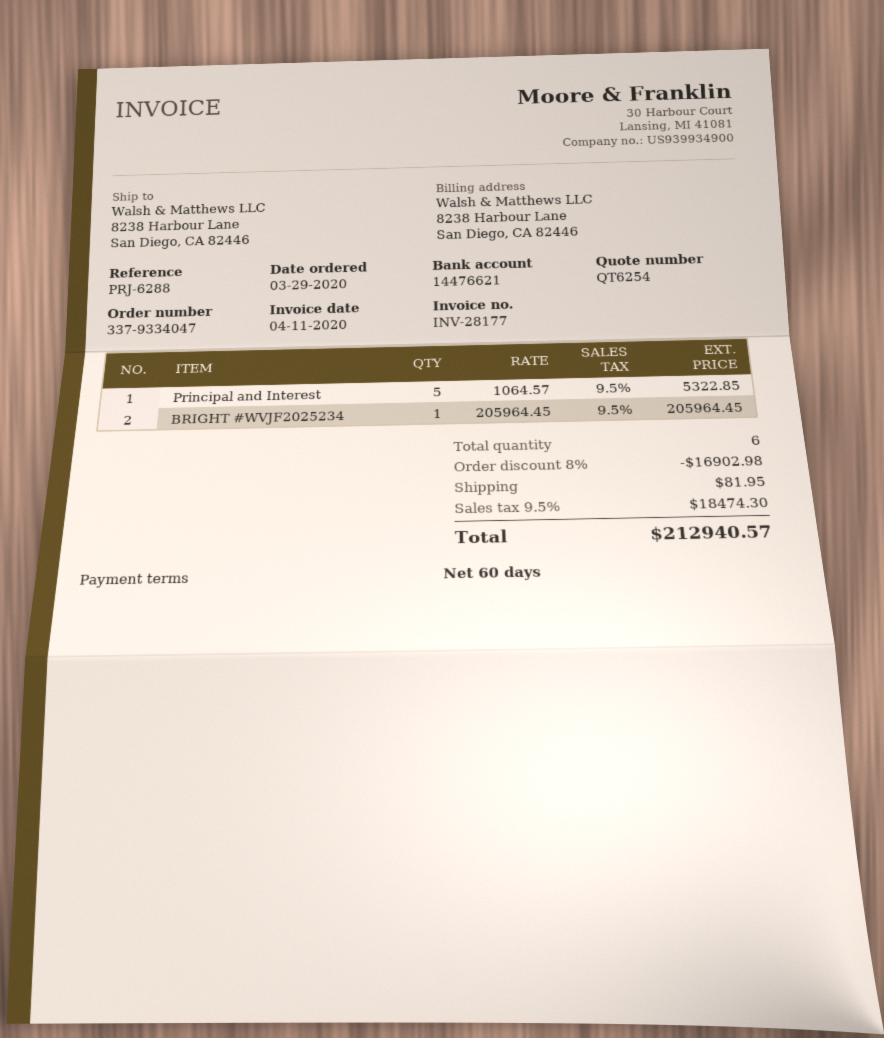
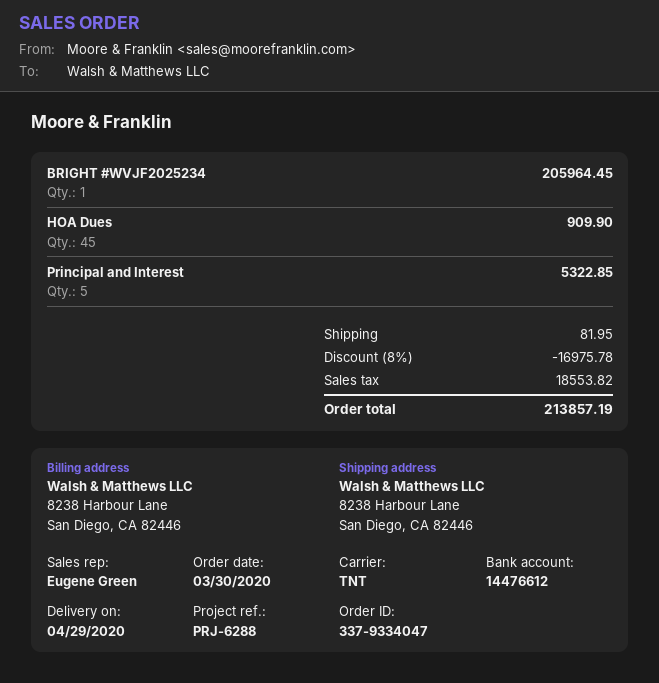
order date: 2020-03-29 -> 2020-03-30
bank account: 14476621 -> 14476612
HOA Dues: none -> 45 for 909.90
discount: 8% = 16902.98 -> 8% = 16975.78
tax: 18474.30 -> 18553.82
total: 212940.57 -> 213857.19

